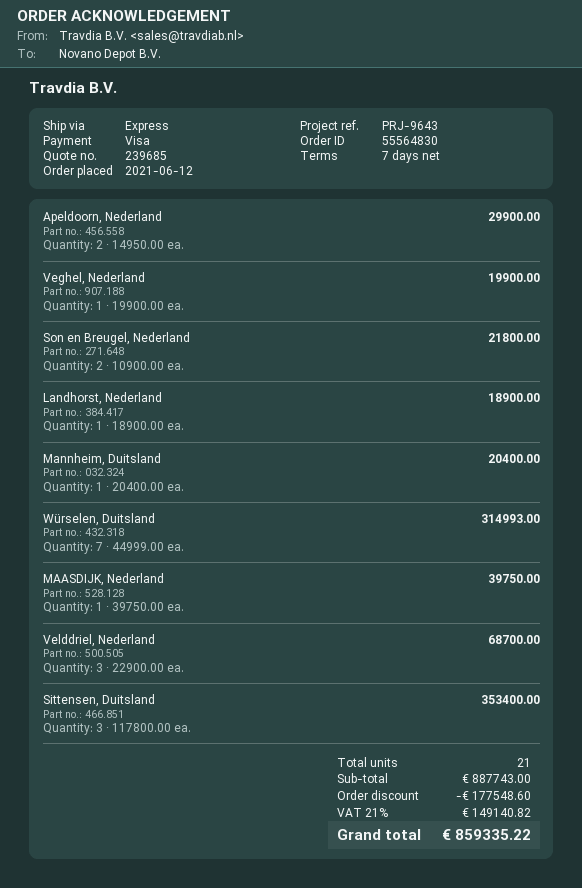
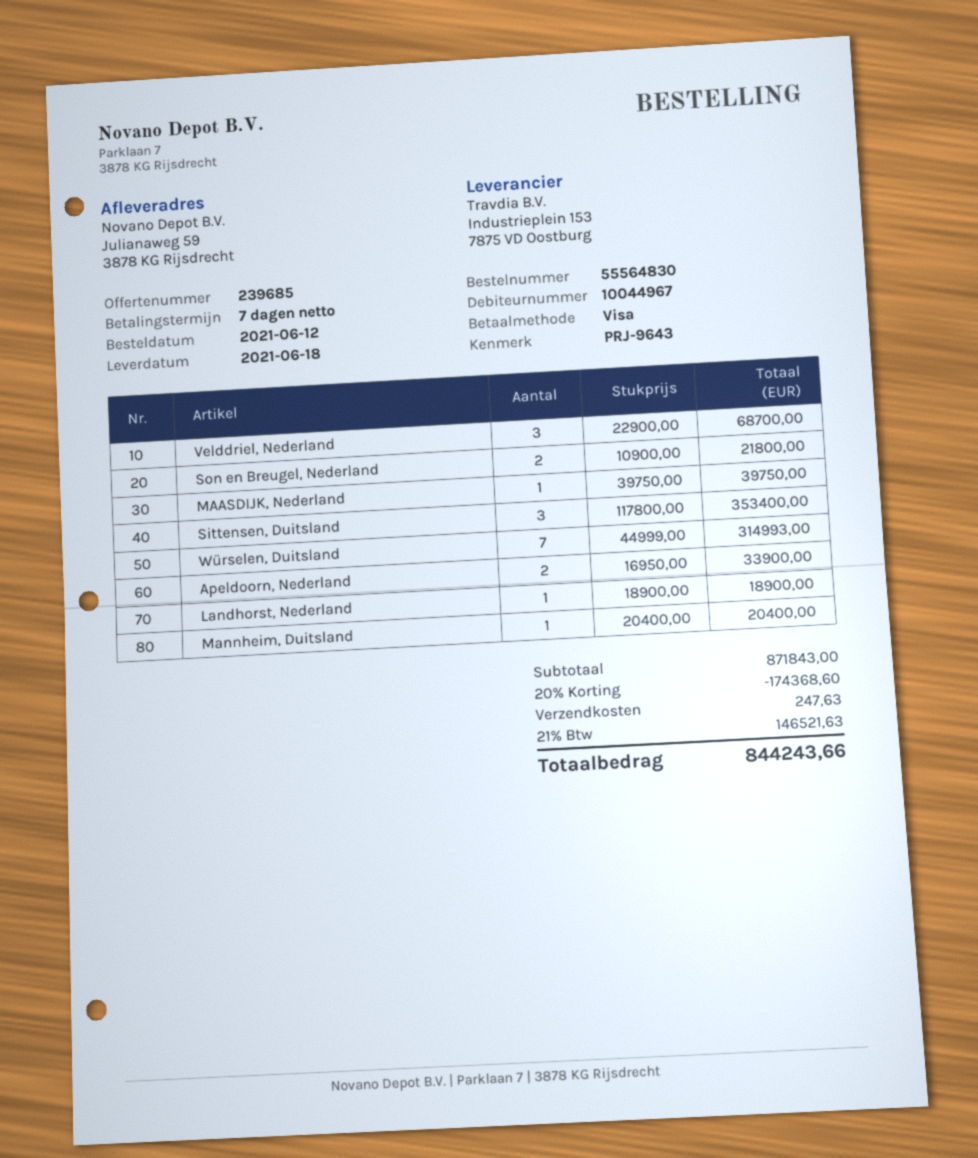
Apeldoorn, Nederland: 2 x 14950.00 = 29900.00 -> 2 x 16950.00 = 33900.00
Veghel, Nederland: 1 x 19900.00 = 19900.00 -> none
subtotal: 887743.00 -> 871843.00
discount: 177548.60 -> 174368.60
shipping: none -> 247.63
tax: 21% = 149140.82 -> 21% = 146521.63
total: 859335.22 -> 844243.66

